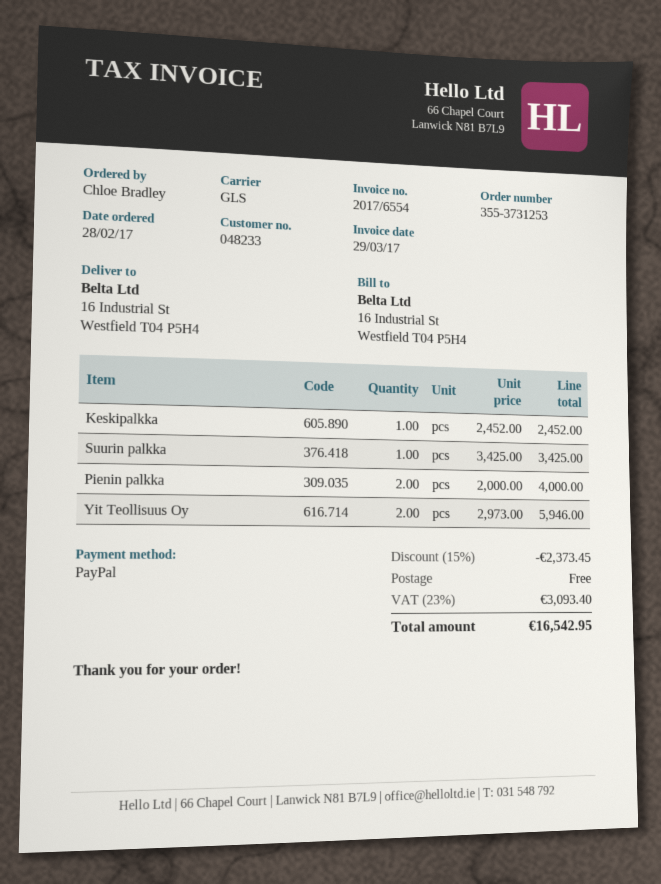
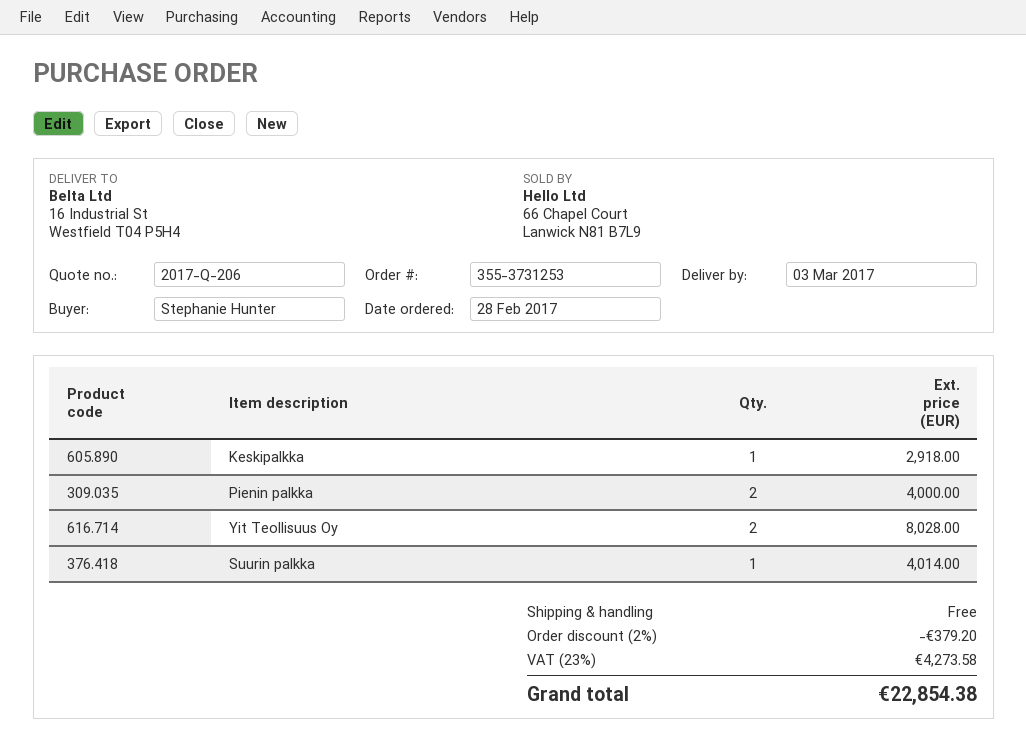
ordered by: Chloe Bradley -> Stephanie Hunter
Keskipalkka: 1 for 2452.00 -> 1 for 2918.00
Suurin palkka: 1 for 3425.00 -> 1 for 4014.00
Yit Teollisuus Oy: 2 for 5946.00 -> 2 for 8028.00
discount: 15% = 2373.45 -> 2% = 379.20
tax: 23% = 3093.40 -> 23% = 4273.58
total: 16542.95 -> 22854.38

